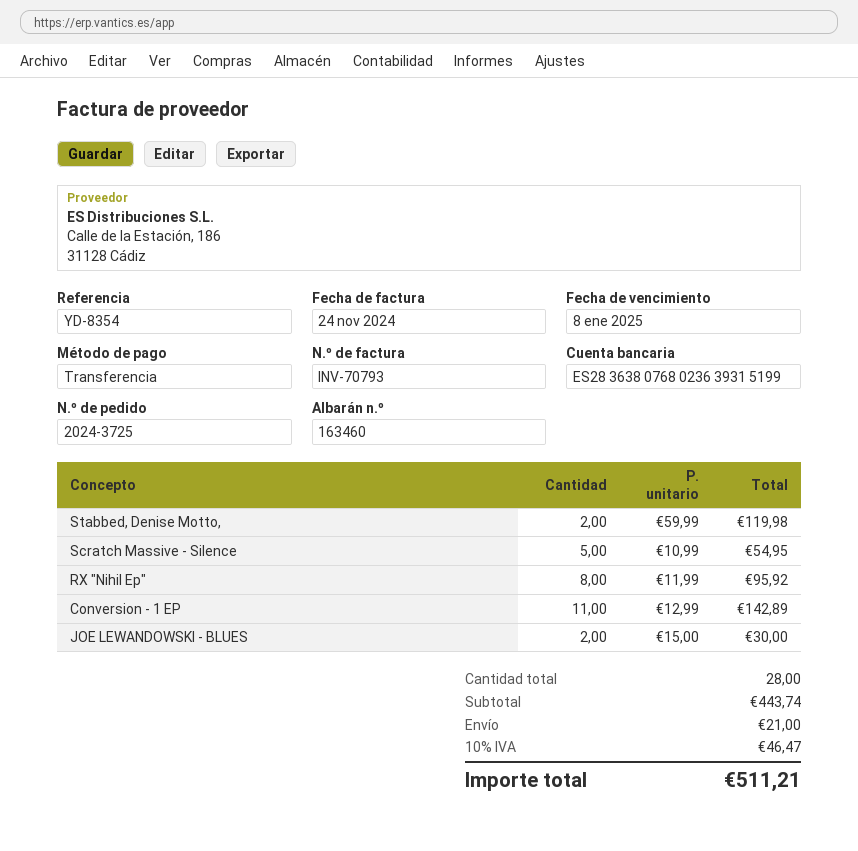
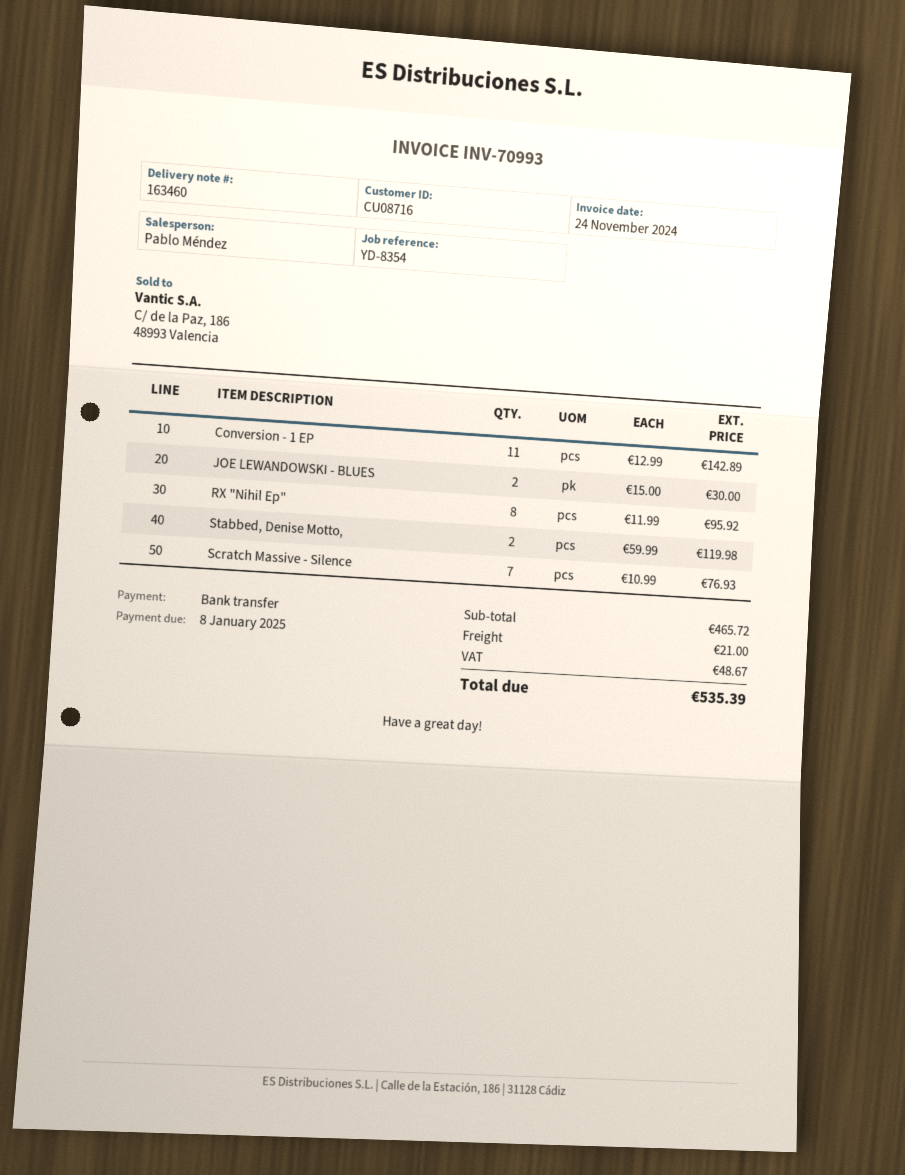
invoice number: INV-70793 -> INV-70993
Scratch Massive - Silence: 5 x 10.99 = 54.95 -> 7 x 10.99 = 76.93
subtotal: 443.74 -> 465.72
tax: 46.47 -> 48.67
total: 511.21 -> 535.39

